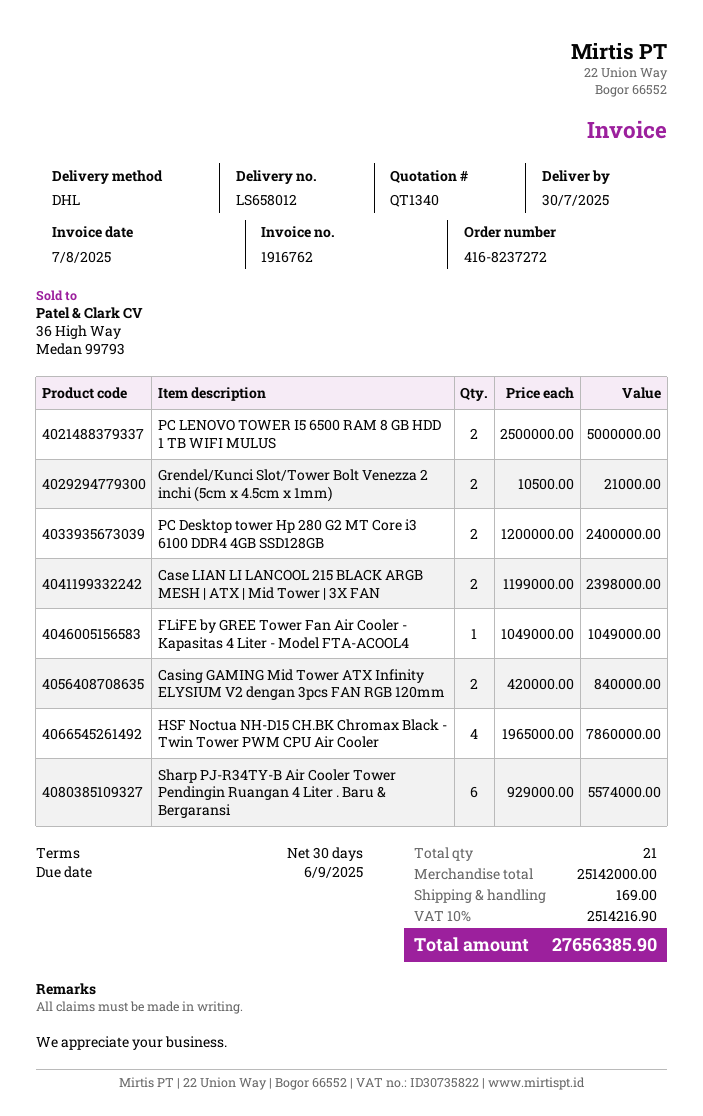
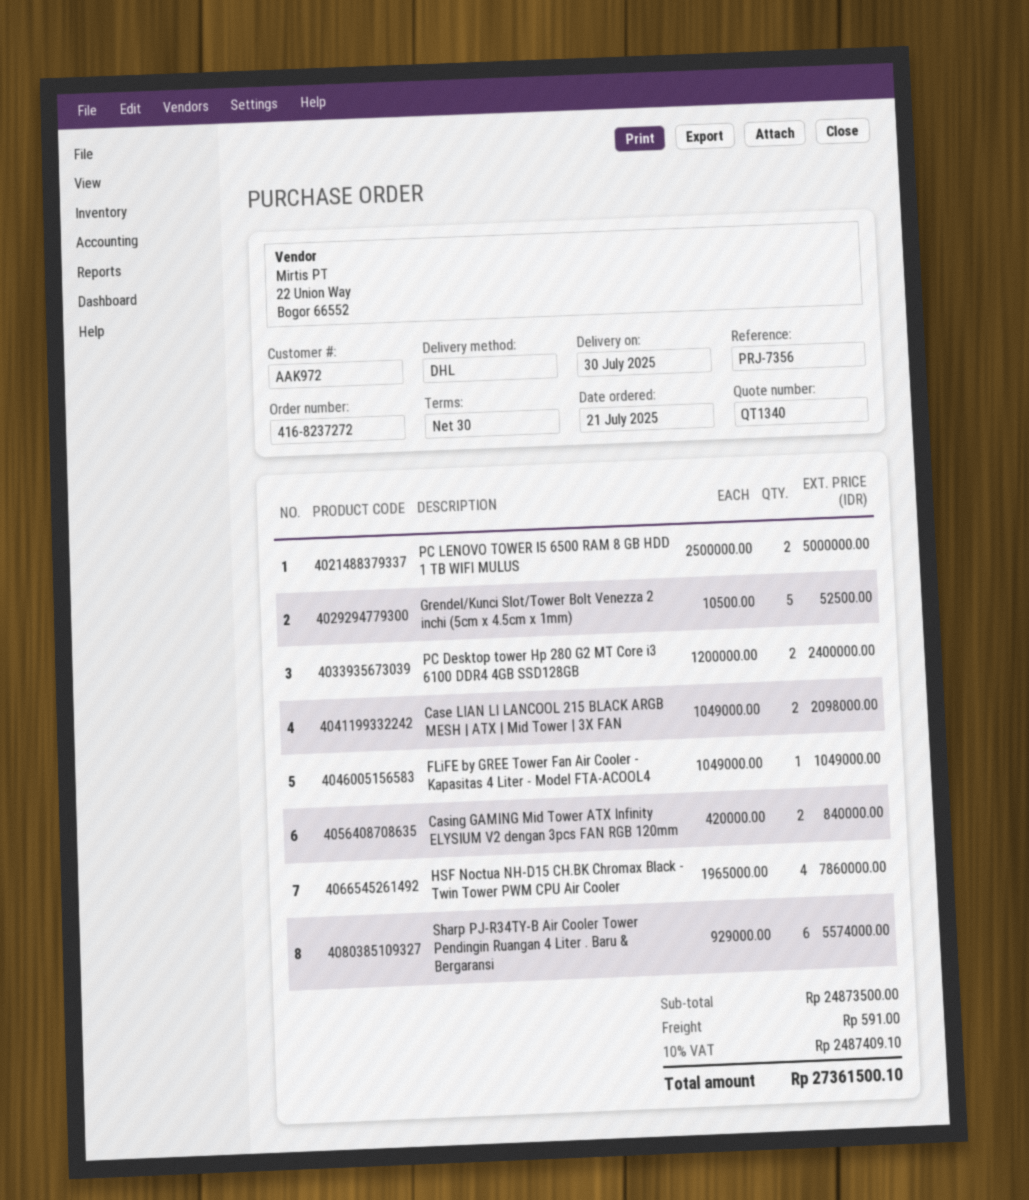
Grendel/Kunci Slot/Tower Bolt Venezza 2 inchi (5cm x 4.5cm x 1mm): 2 x 10500.00 = 21000.00 -> 5 x 10500.00 = 52500.00
Case LIAN LI LANCOOL 215 BLACK ARGB MESH | ATX | Mid Tower | 3X FAN: 2 x 1199000.00 = 2398000.00 -> 2 x 1049000.00 = 2098000.00
subtotal: 25142000.00 -> 24873500.00
shipping: 169.00 -> 591.00
tax: 10% = 2514216.90 -> 10% = 2487409.10
total: 27656385.90 -> 27361500.10

